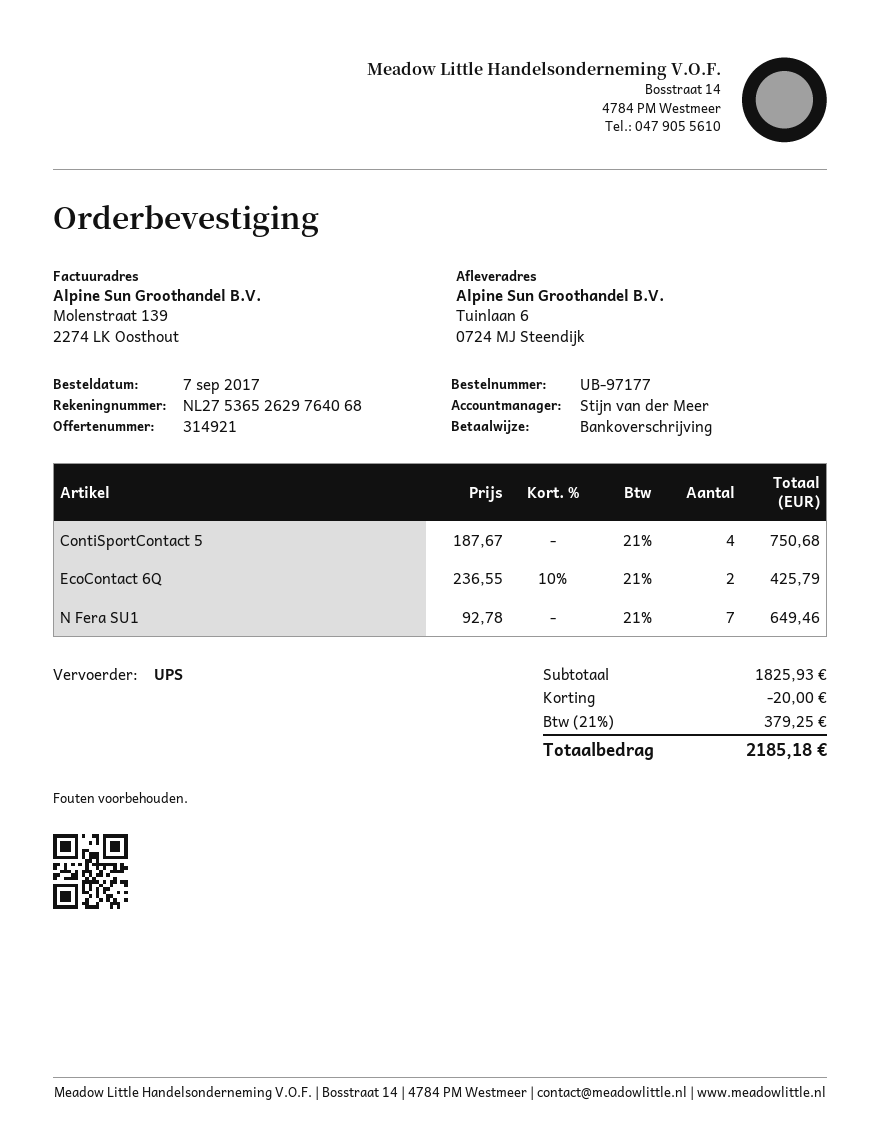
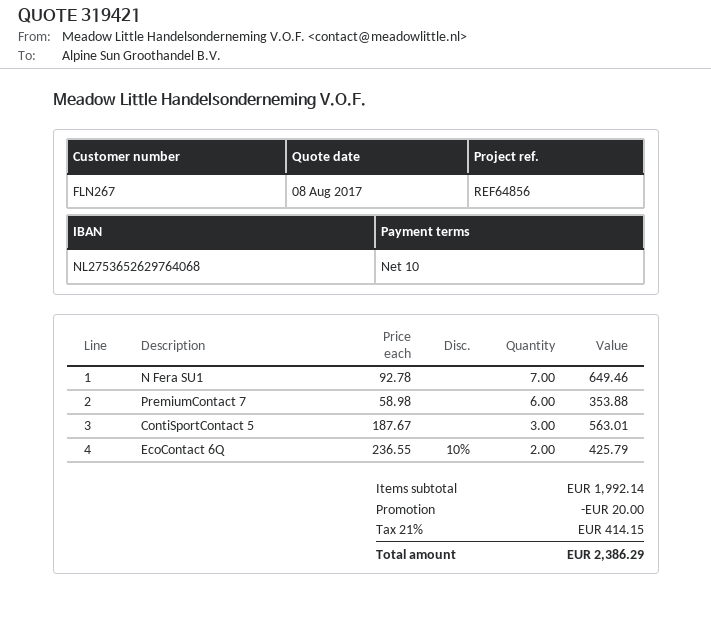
quote number: 314921 -> 319421
ContiSportContact 5: 4 x 187.67 = 750.68 -> 3 x 187.67 = 563.01
PremiumContact 7: none -> 6 x 58.98 = 353.88
subtotal: 1825.93 -> 1992.14
tax: 21% = 379.25 -> 21% = 414.15
total: 2185.18 -> 2386.29

